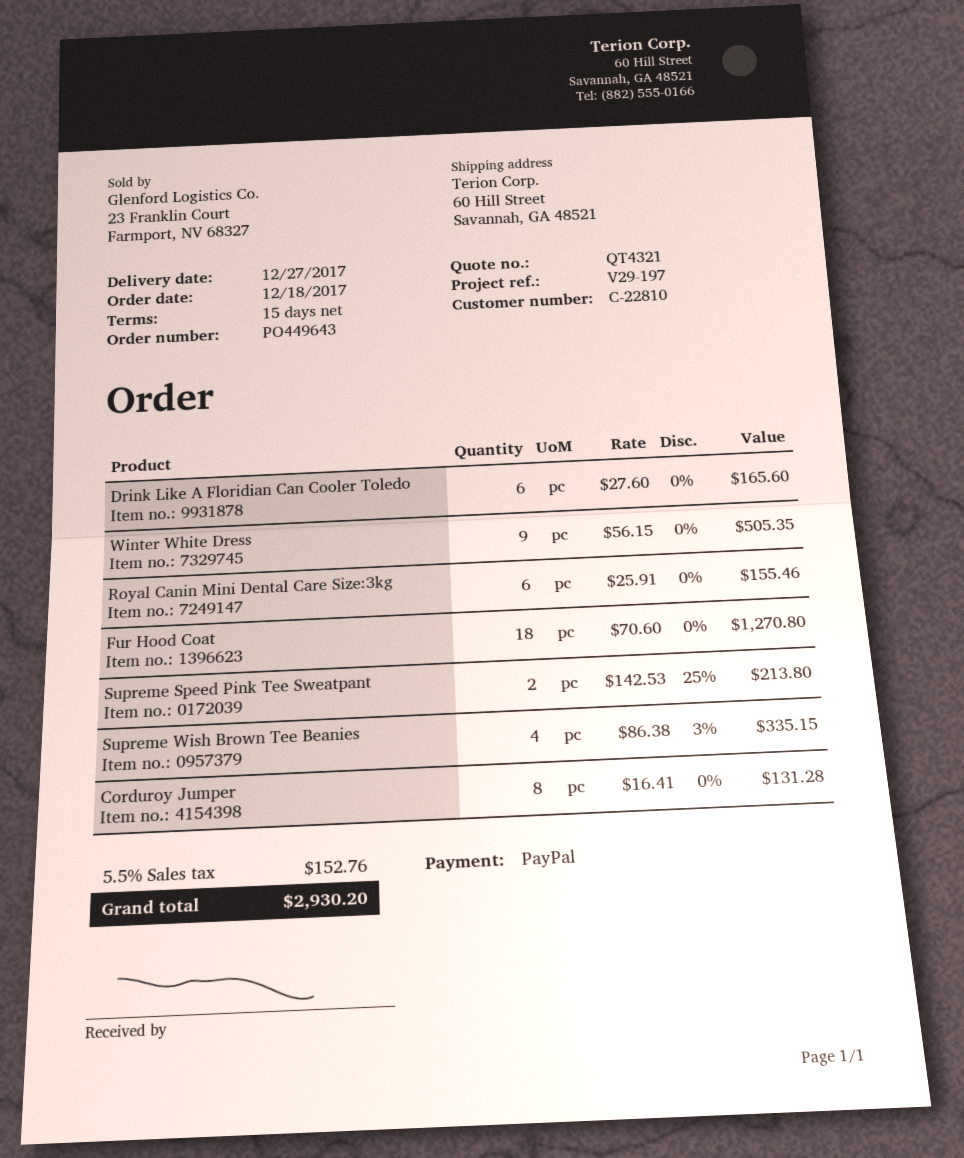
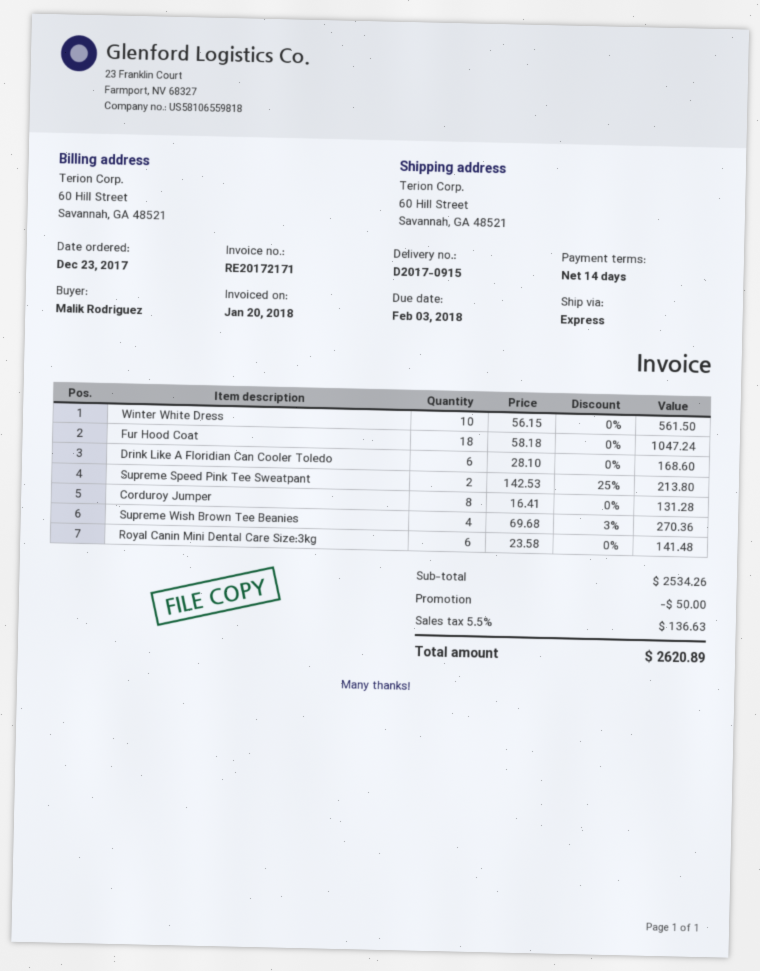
order date: 2017-12-18 -> 2017-12-23
payment terms: 15 days -> 14 days
Drink Like A Floridian Can Cooler Toledo: 6 x 27.60 = 165.60 -> 6 x 28.10 = 168.60
Winter White Dress: 9 x 56.15 = 505.35 -> 10 x 56.15 = 561.50
Royal Canin Mini Dental Care Size:3kg: 6 x 25.91 = 155.46 -> 6 x 23.58 = 141.48
Fur Hood Coat: 18 x 70.60 = 1270.80 -> 18 x 58.18 = 1047.24
Supreme Wish Brown Tee Beanies: 4 x 86.38 - 3% = 335.15 -> 4 x 69.68 - 3% = 270.36
discount: none -> 50.00
tax: 5.5% = 152.76 -> 5.5% = 136.63
total: 2930.20 -> 2620.89

